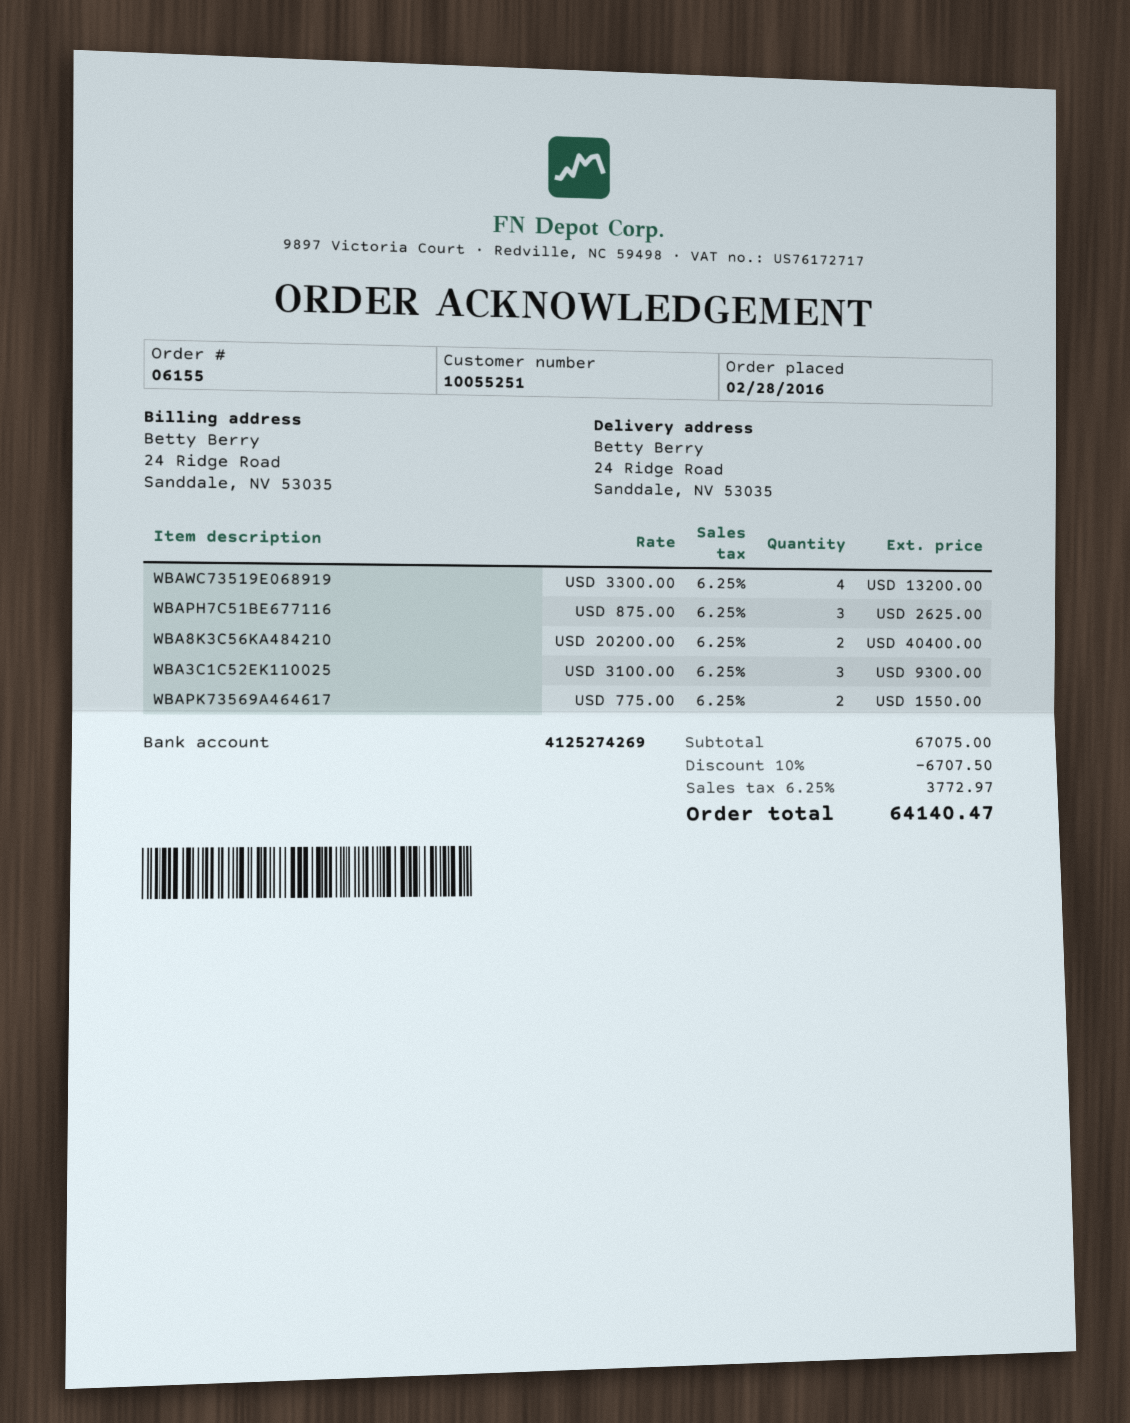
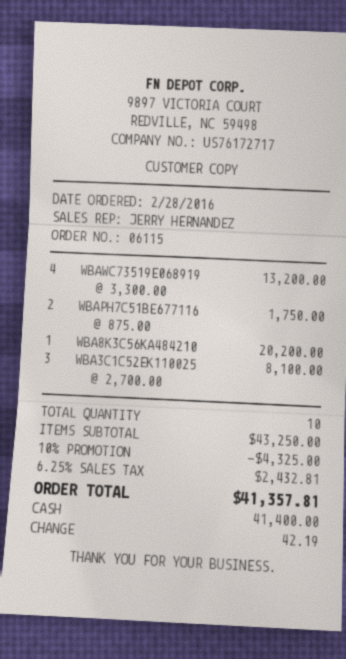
order number: 06155 -> 06115
WBAPH7C51BE677116: 3 x 875.00 = 2625.00 -> 2 x 875.00 = 1750.00
WBA8K3C56KA484210: 2 x 20200.00 = 40400.00 -> 1 x 20200.00 = 20200.00
WBA3C1C52EK110025: 3 x 3100.00 = 9300.00 -> 3 x 2700.00 = 8100.00
WBAPK73569A464617: 2 x 775.00 = 1550.00 -> none
subtotal: 67075.00 -> 43250.00
discount: 10% = 6707.50 -> 10% = 4325.00
tax: 6.25% = 3772.97 -> 6.25% = 2432.81
total: 64140.47 -> 41357.81

